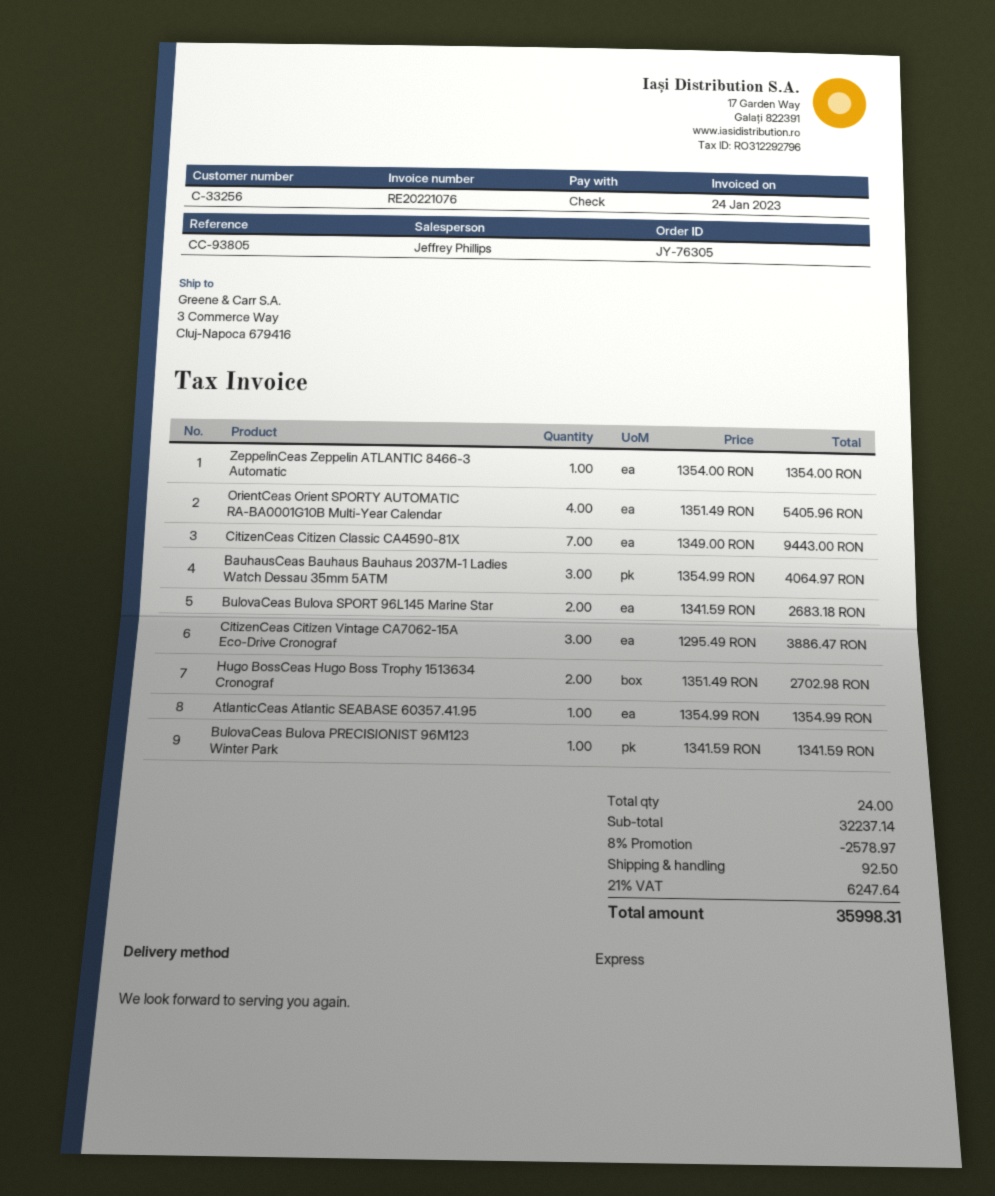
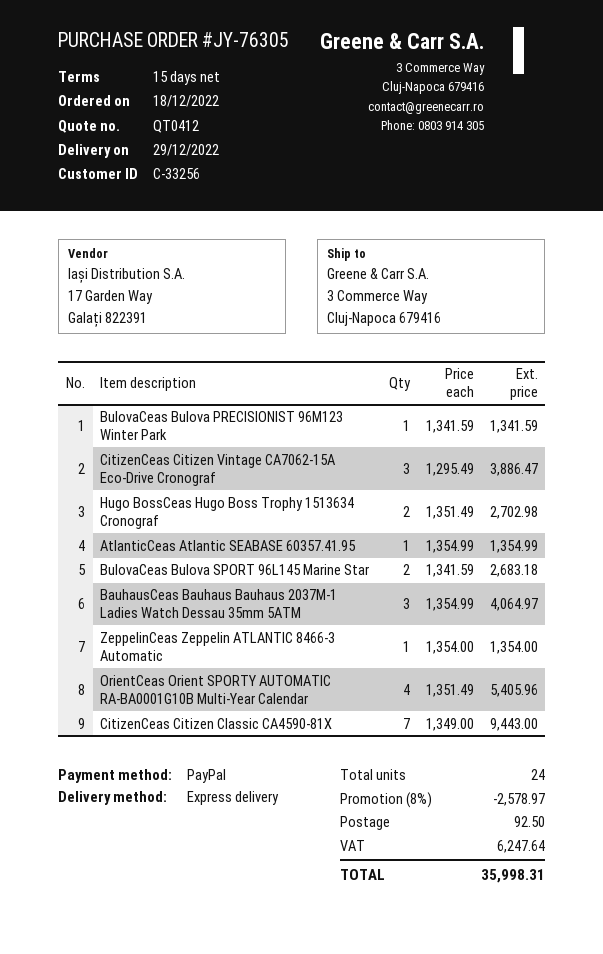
payment method: cheque -> PayPal

